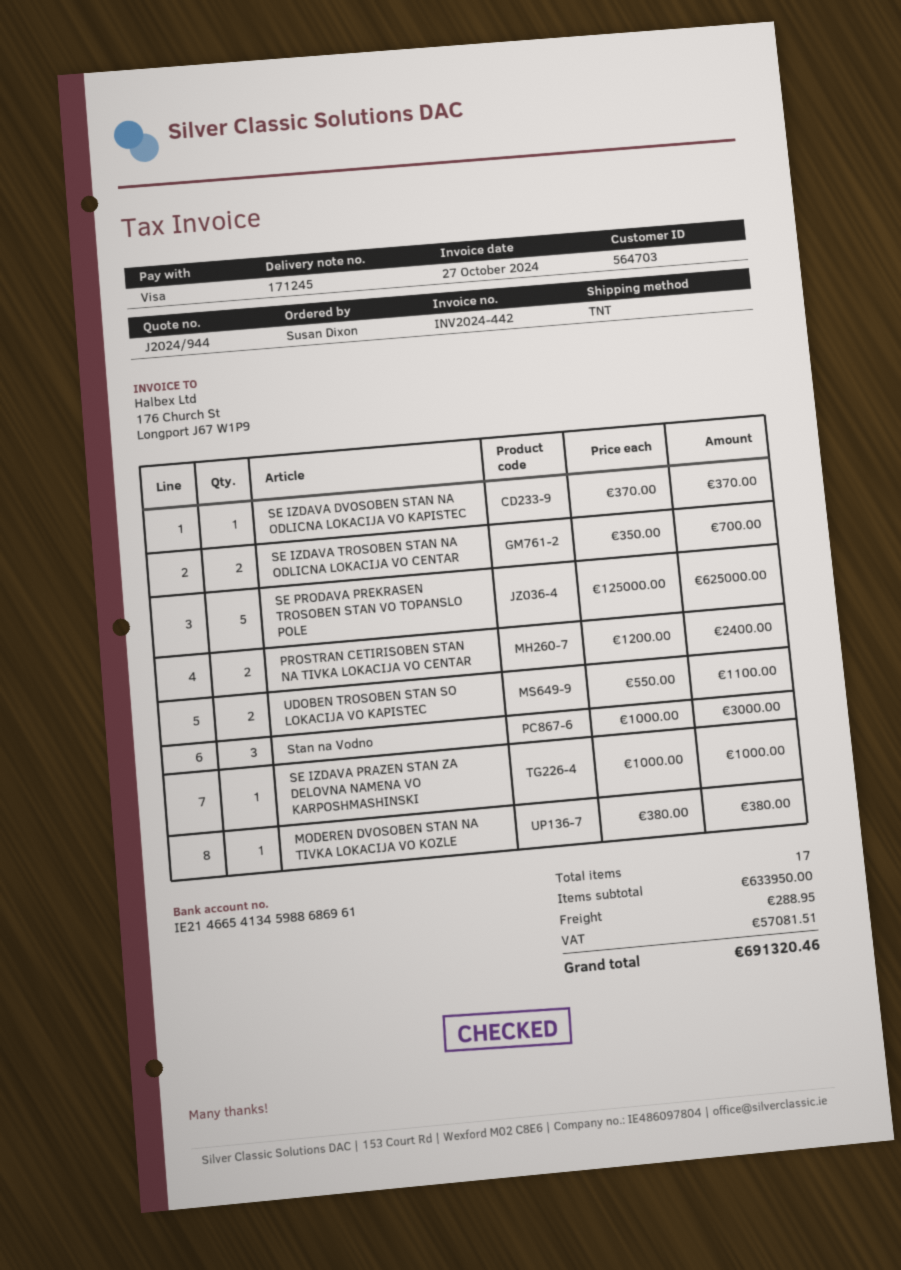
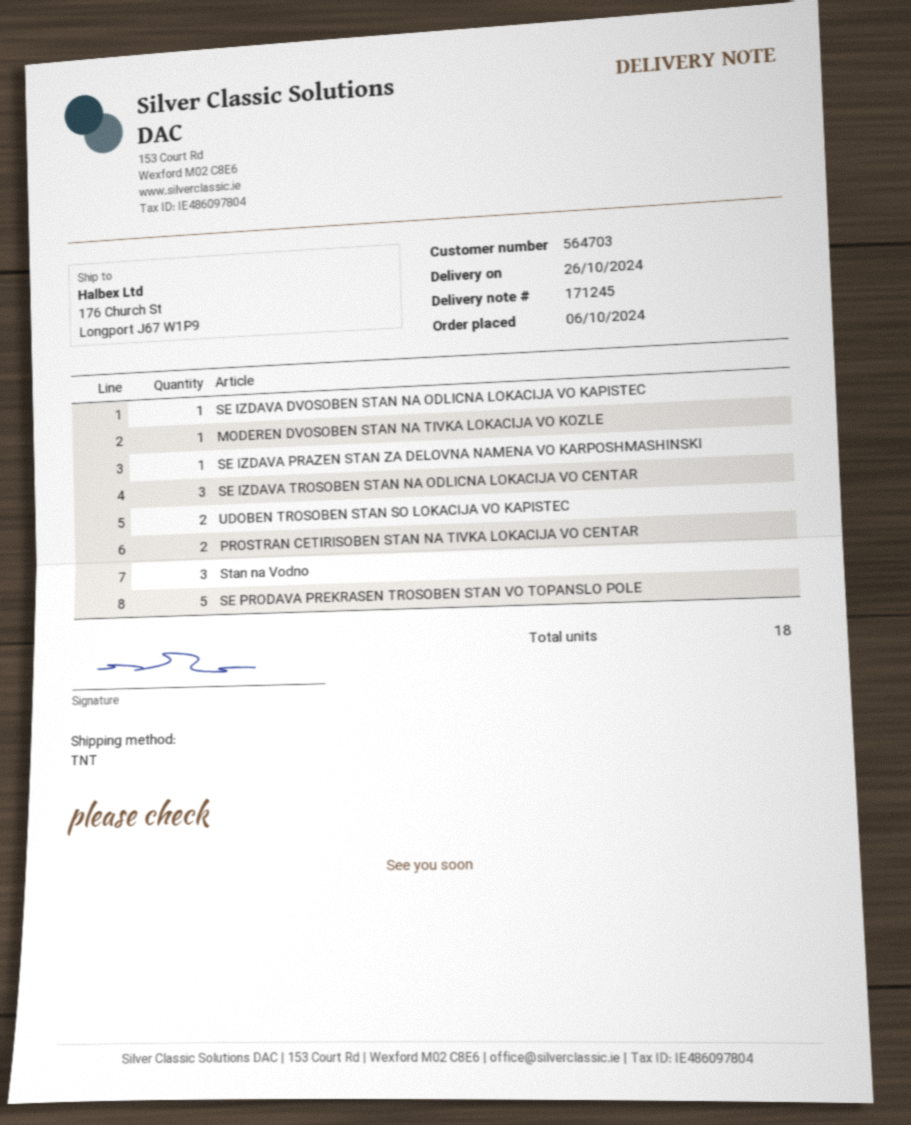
SE IZDAVA TROSOBEN STAN NA ODLICNA LOKACIJA VO CENTAR: 2 -> 3
total quantity: 17 -> 18

